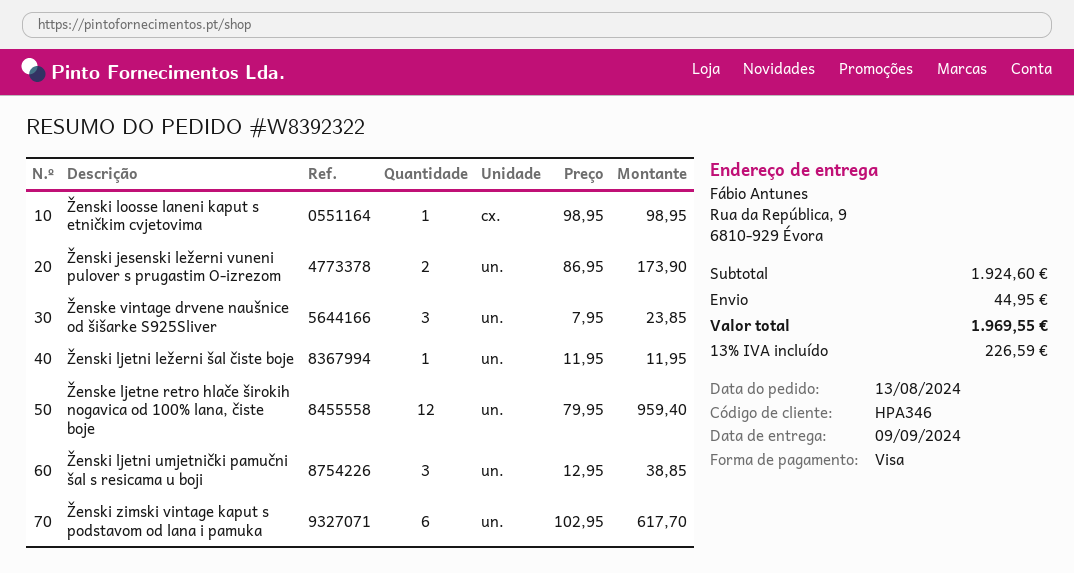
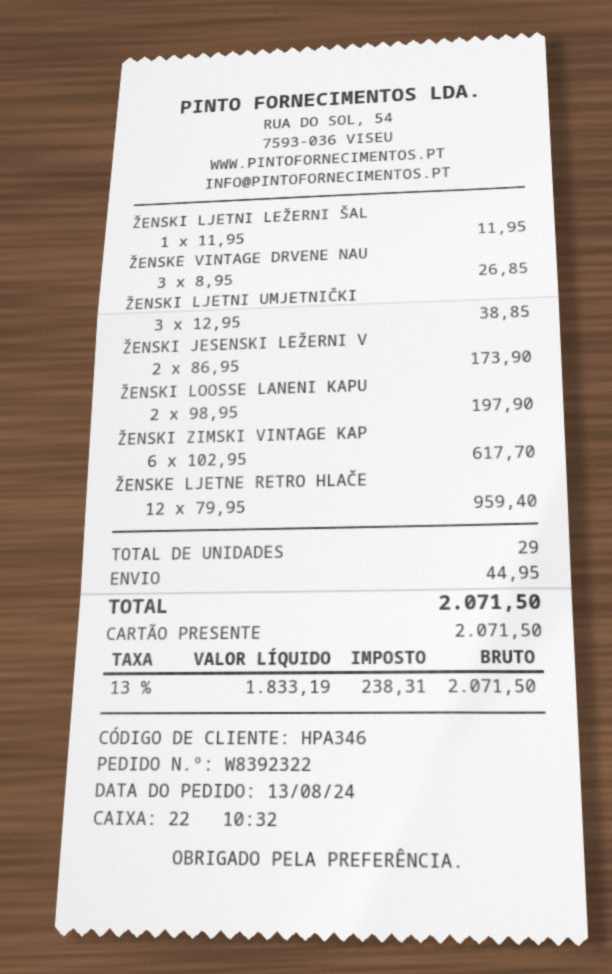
payment method: Visa -> gift card
Ženski loosse laneni kaput s etničkim cvjetovima: 1 x 98.95 = 98.95 -> 2 x 98.95 = 197.90
Ženske vintage drvene naušnice od šišarke S925Sliver: 3 x 7.95 = 23.85 -> 3 x 8.95 = 26.85
tax: 13% = 226.59 -> 13% = 238.31
total: 1969.55 -> 2071.50

